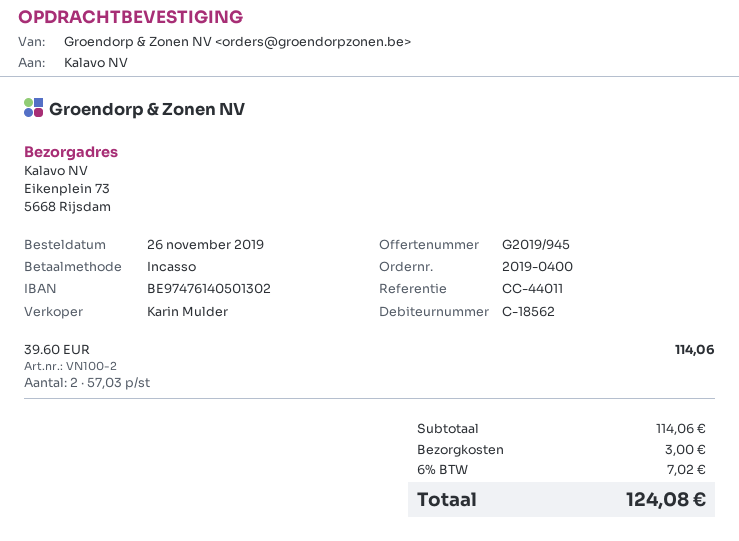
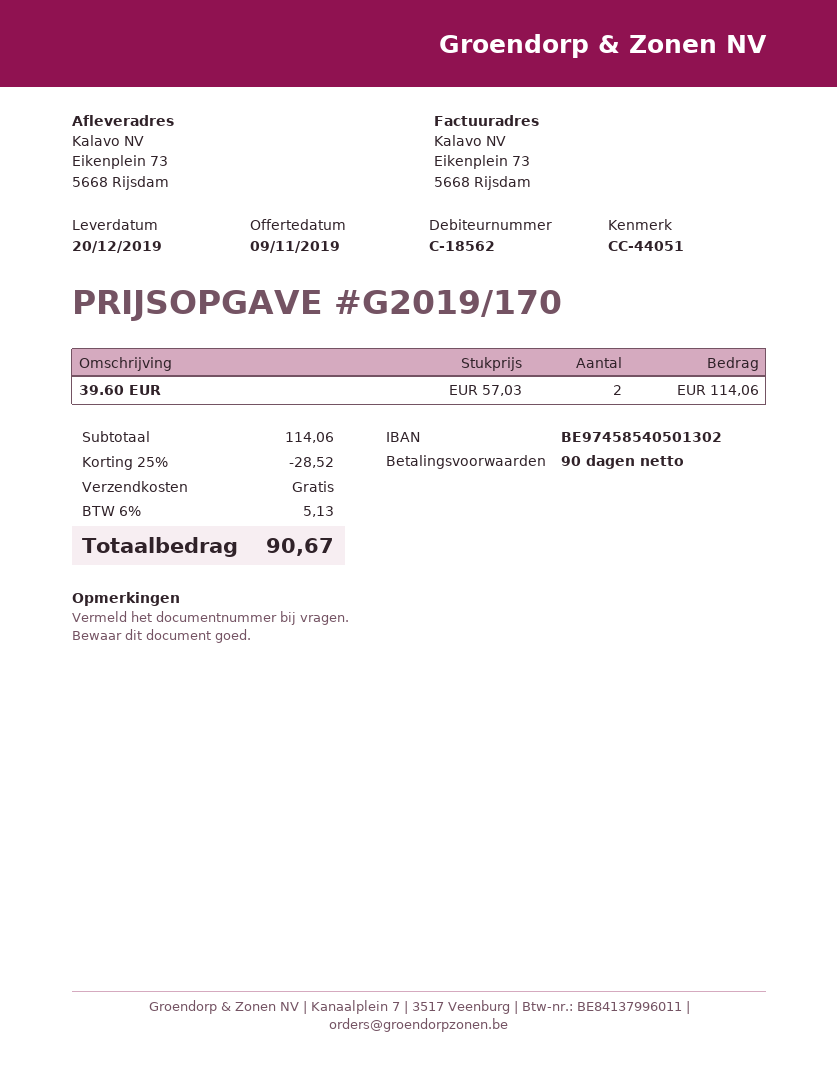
quote number: G2019/945 -> G2019/170
reference: CC-44011 -> CC-44051
bank account: BE97476140501302 -> BE97458540501302
discount: none -> 25% = 28.52
shipping: 3.00 -> 0.00
tax: 6% = 7.02 -> 6% = 5.13
total: 124.08 -> 90.67

